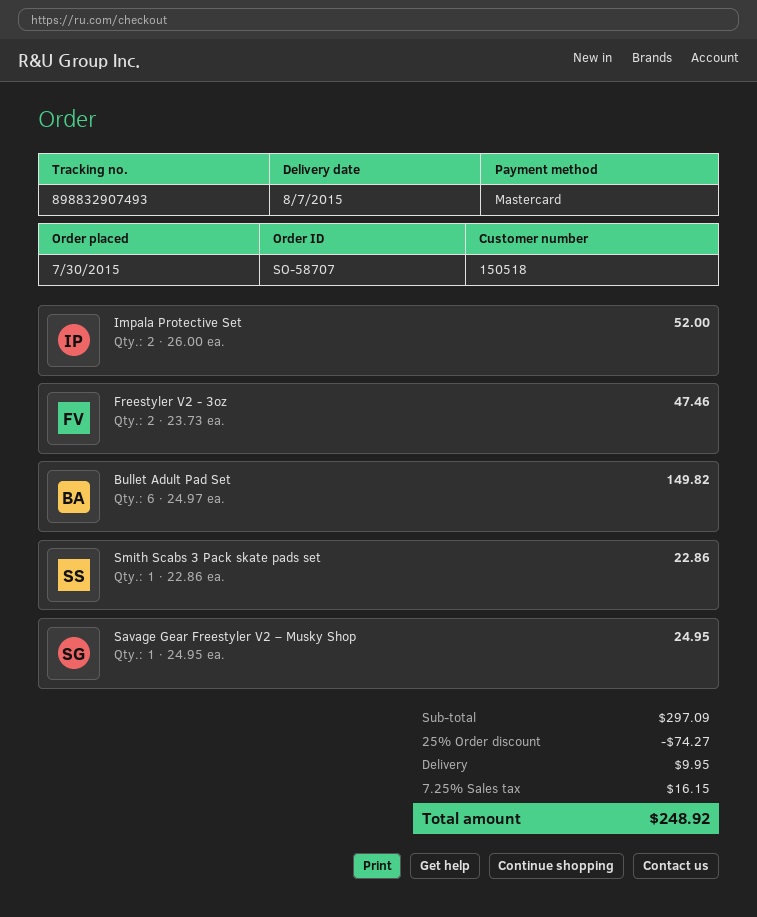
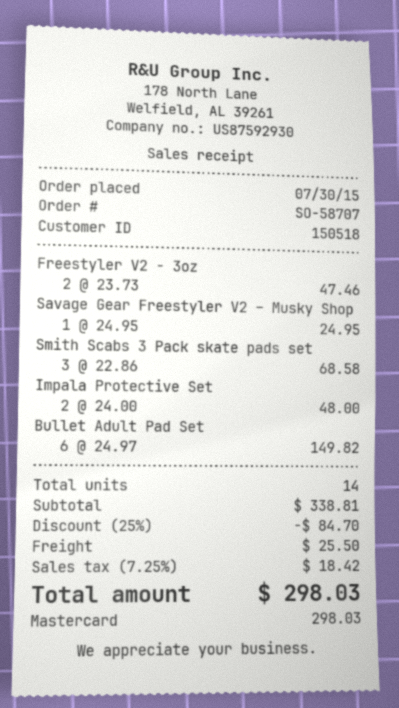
Impala Protective Set: 2 x 26.00 = 52.00 -> 2 x 24.00 = 48.00
Smith Scabs 3 Pack skate pads set: 1 x 22.86 = 22.86 -> 3 x 22.86 = 68.58
subtotal: 297.09 -> 338.81
discount: 25% = 74.27 -> 25% = 84.70
shipping: 9.95 -> 25.50
tax: 7.25% = 16.15 -> 7.25% = 18.42
total: 248.92 -> 298.03

